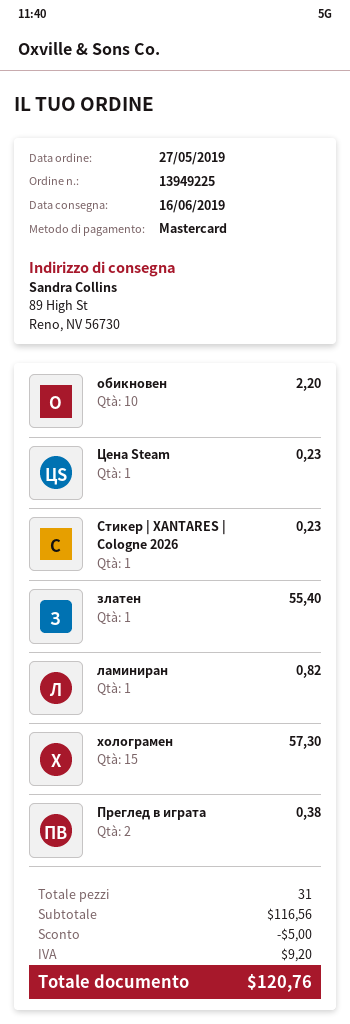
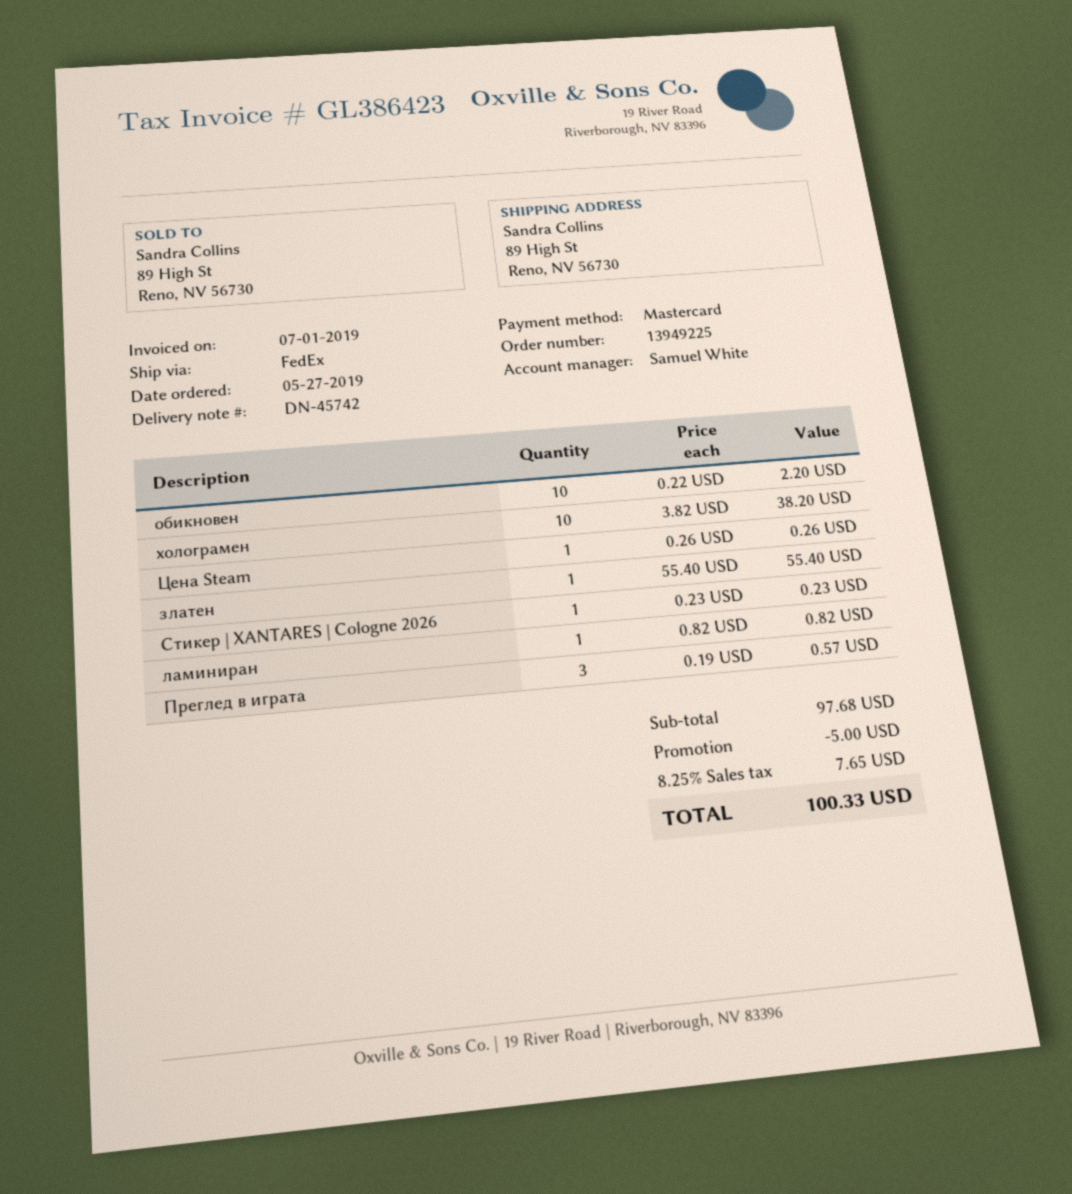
Цена Steam: 1 for 0.23 -> 1 for 0.26
xолограмен: 15 for 57.30 -> 10 for 38.20
Преглед в играта: 2 for 0.38 -> 3 for 0.57
subtotal: 116.56 -> 97.68
tax: 9.20 -> 7.65
total: 120.76 -> 100.33

